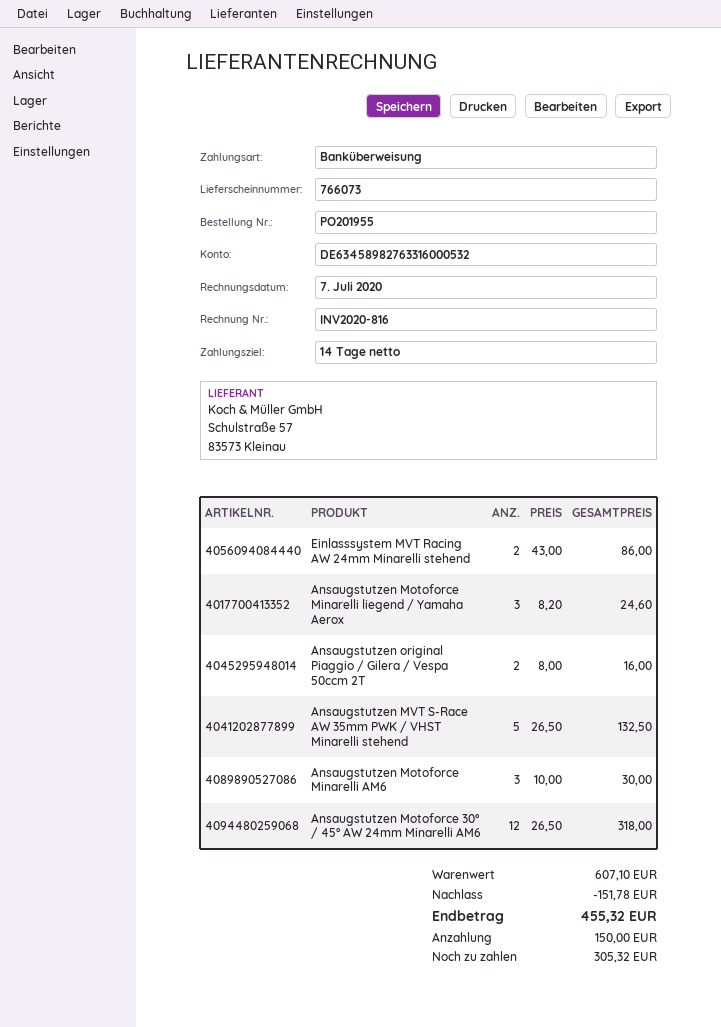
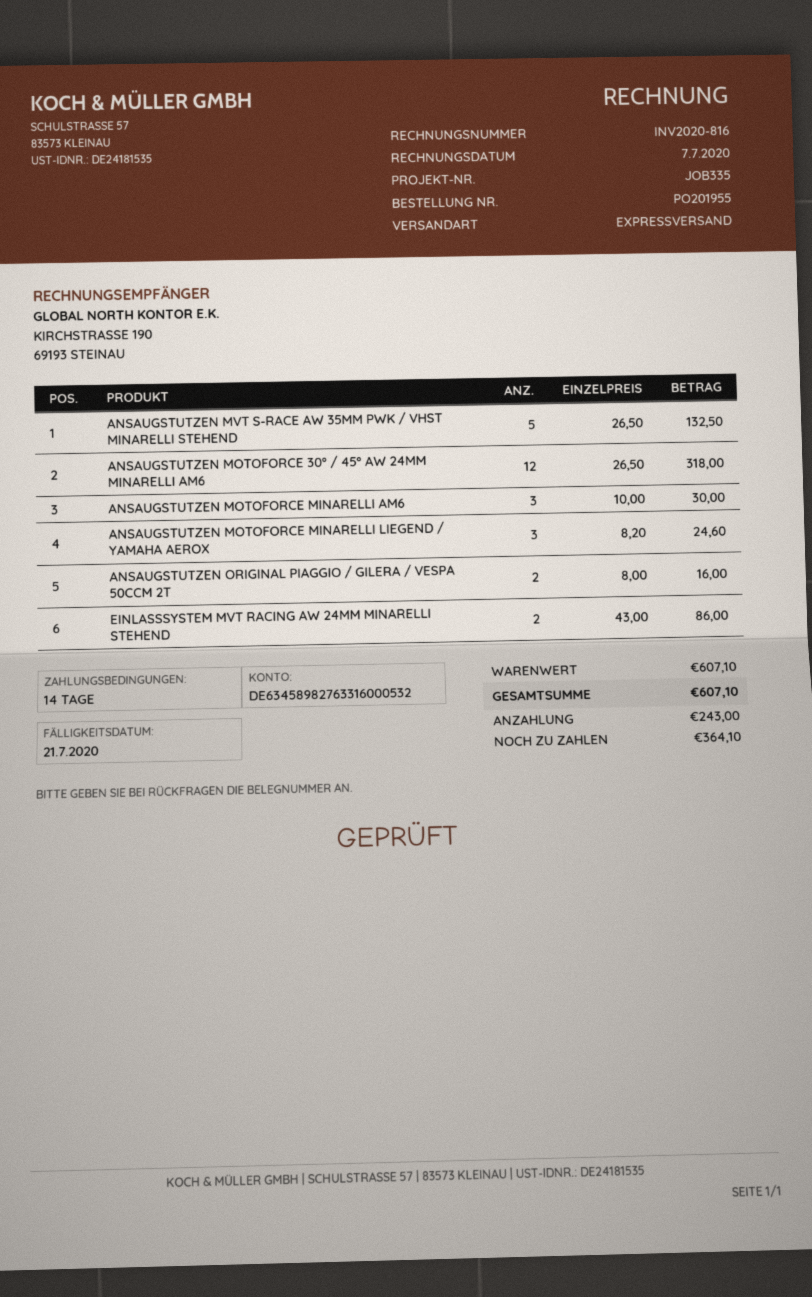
discount: 151.78 -> none
total: 455.32 -> 607.10
deposit: 150.00 -> 243.00
balance: 305.32 -> 364.10

